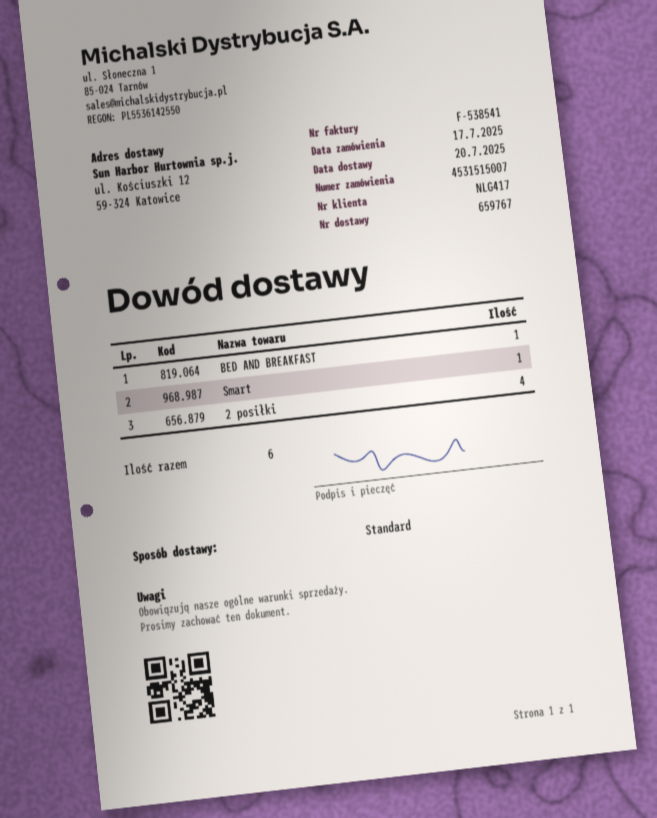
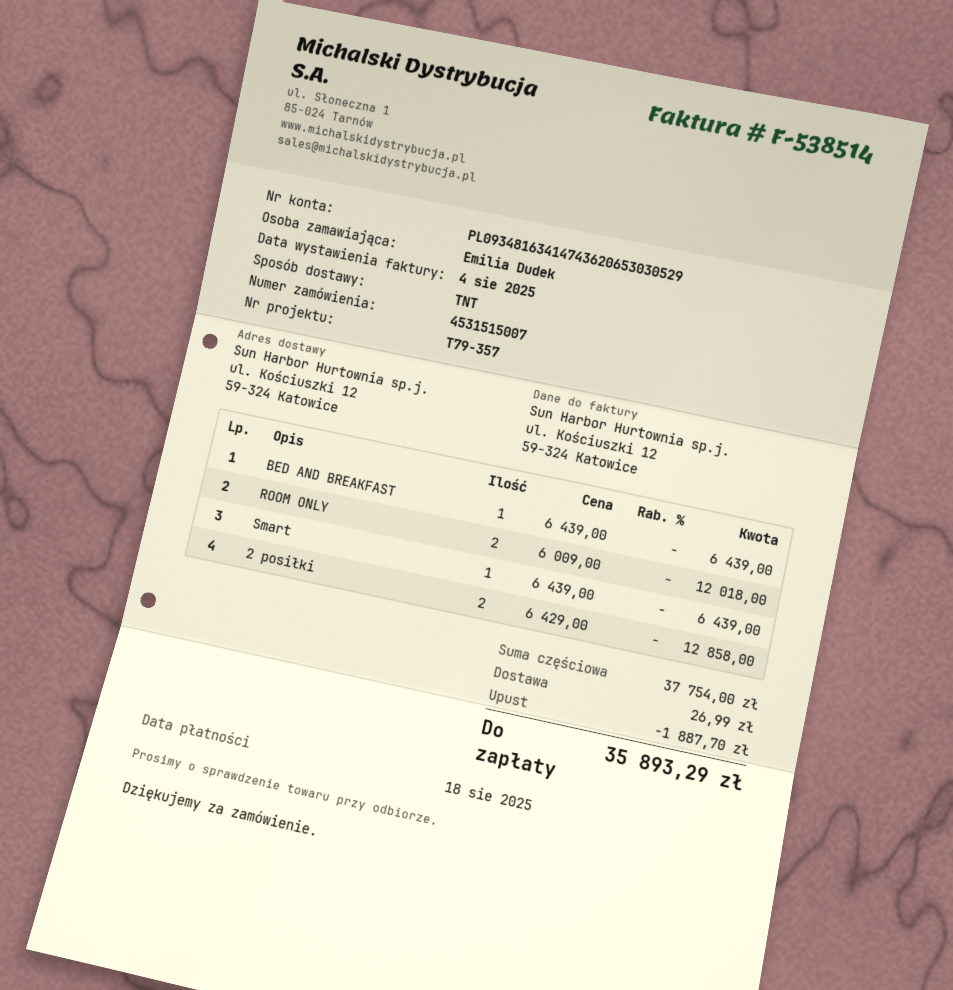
invoice number: F-538541 -> F-538514
shipping method: standard -> TNT
2 posiłki: 4 -> 2
ROOM ONLY: none -> 2

